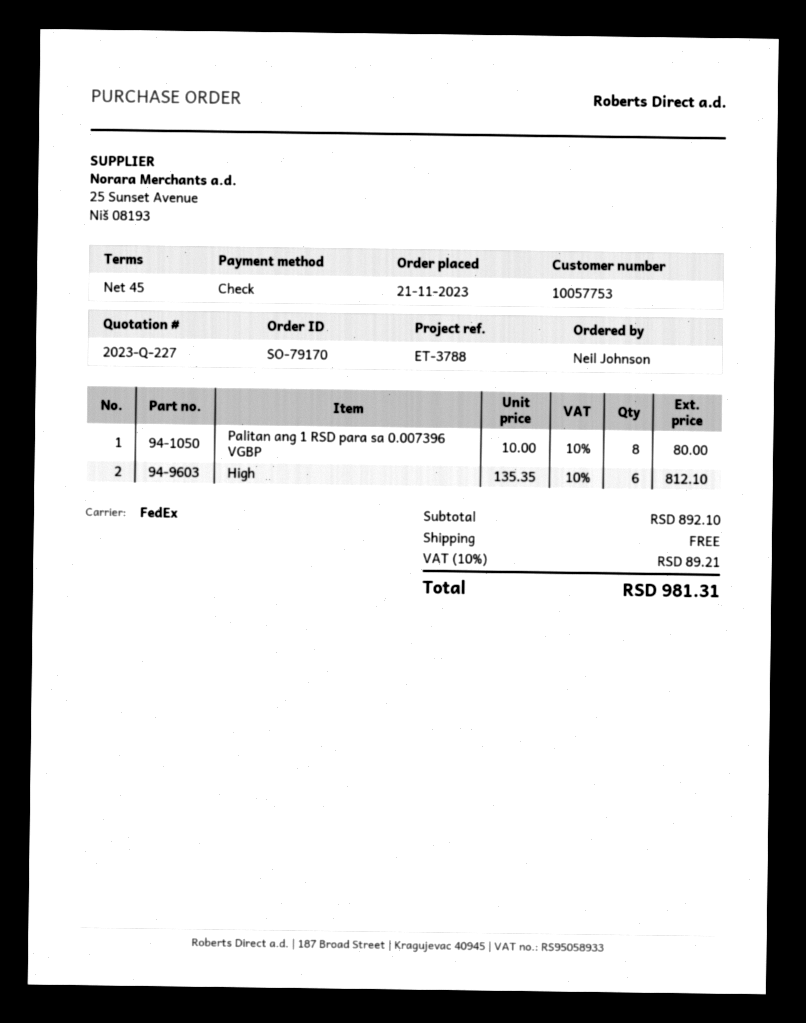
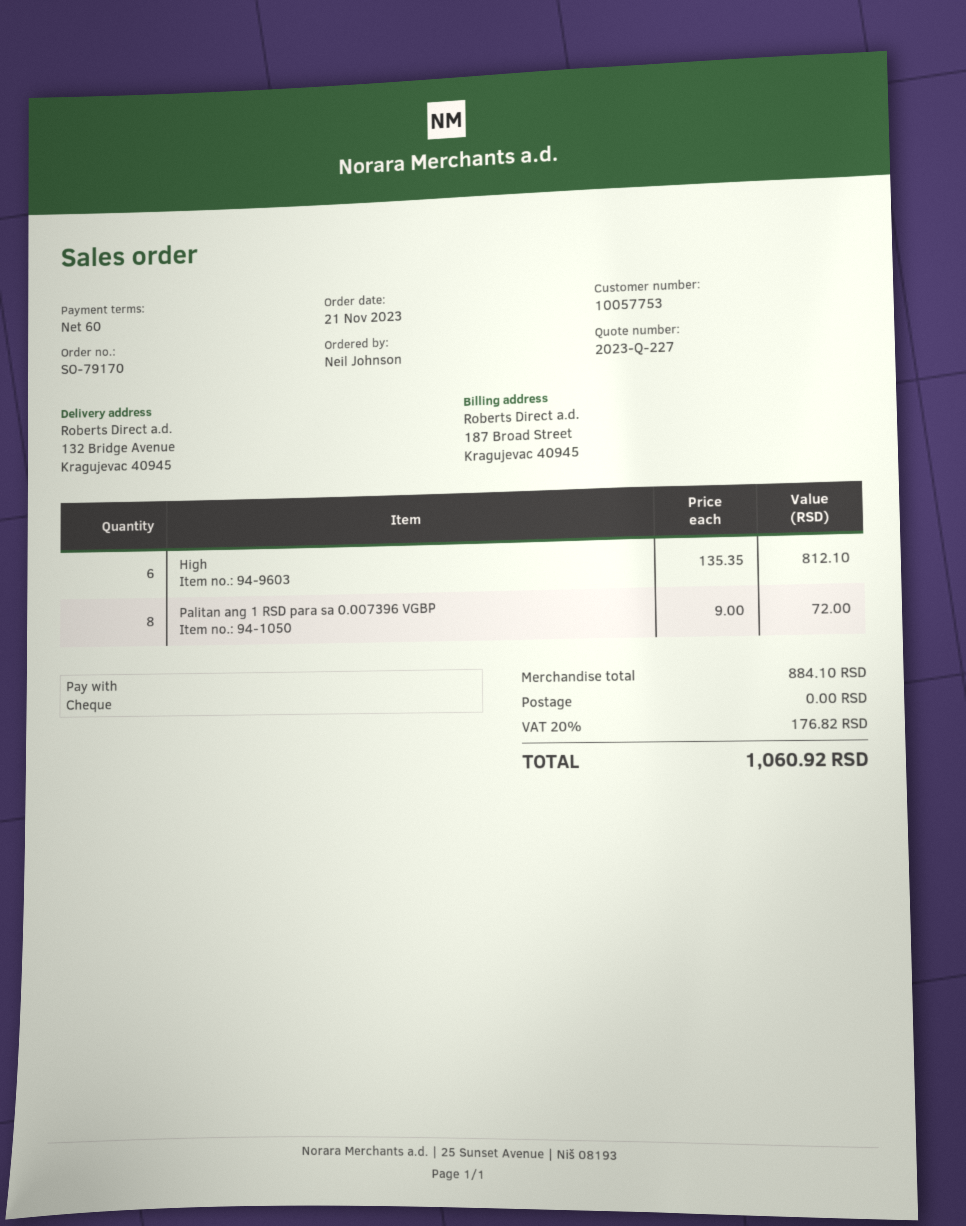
payment terms: 45 days -> 60 days
Palitan ang 1 RSD para sa 0.007396 VGBP: 8 x 10.00 = 80.00 -> 8 x 9.00 = 72.00
subtotal: 892.10 -> 884.10
tax: 10% = 89.21 -> 20% = 176.82
total: 981.31 -> 1060.92

